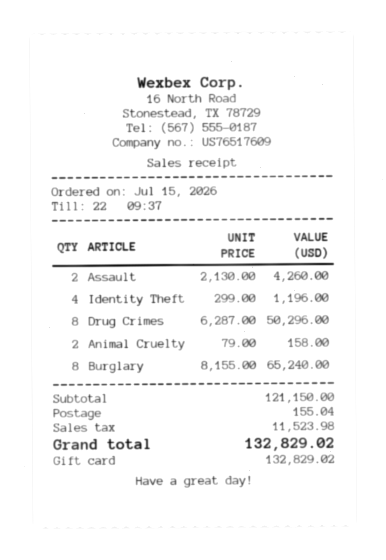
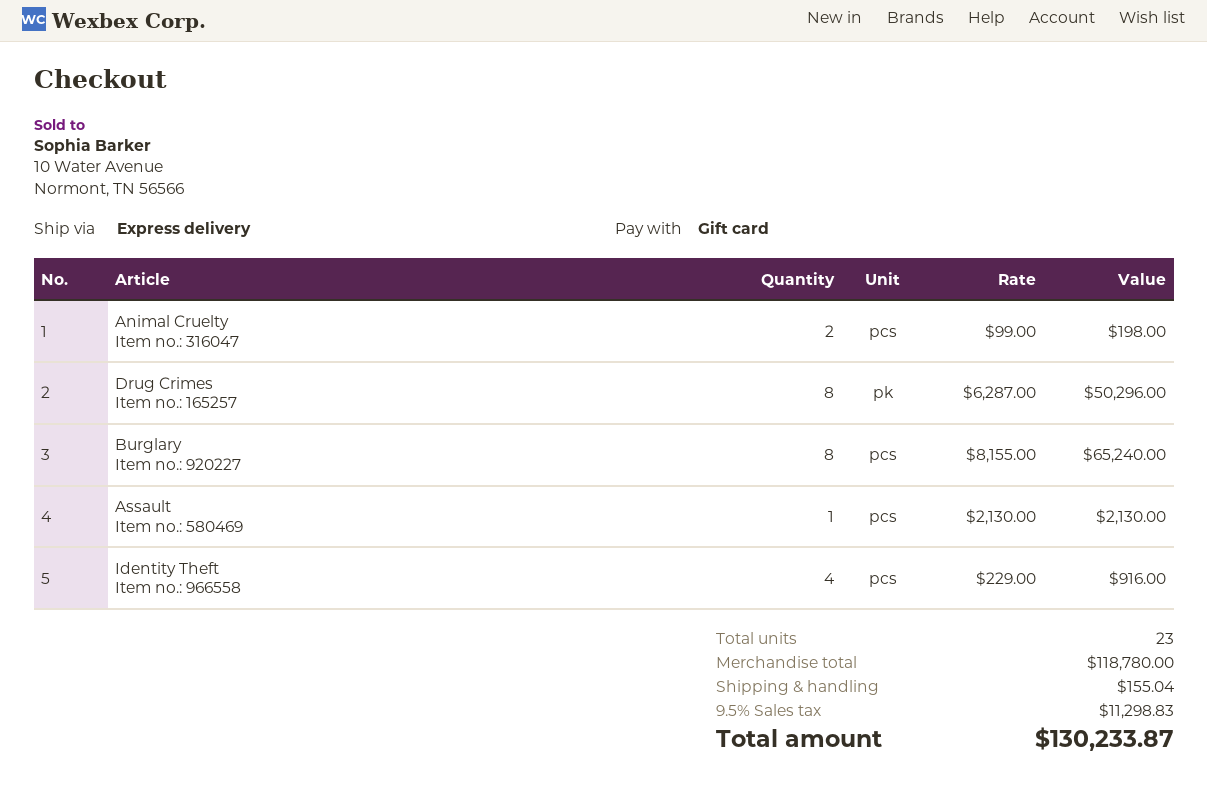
Assault: 2 x 2130.00 = 4260.00 -> 1 x 2130.00 = 2130.00
Identity Theft: 4 x 299.00 = 1196.00 -> 4 x 229.00 = 916.00
Animal Cruelty: 2 x 79.00 = 158.00 -> 2 x 99.00 = 198.00
subtotal: 121150.00 -> 118780.00
tax: 11523.98 -> 11298.83
total: 132829.02 -> 130233.87

